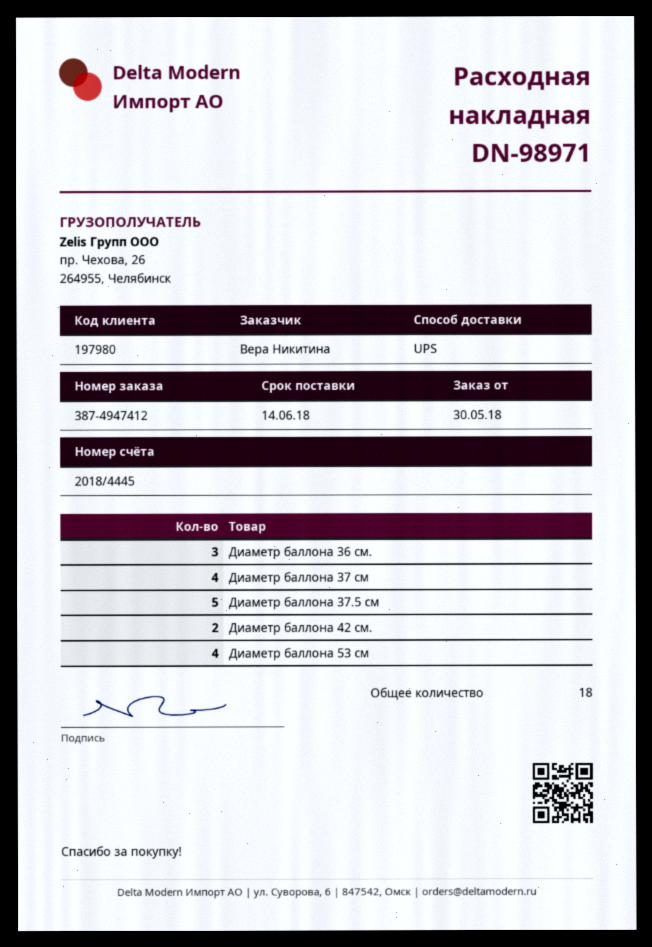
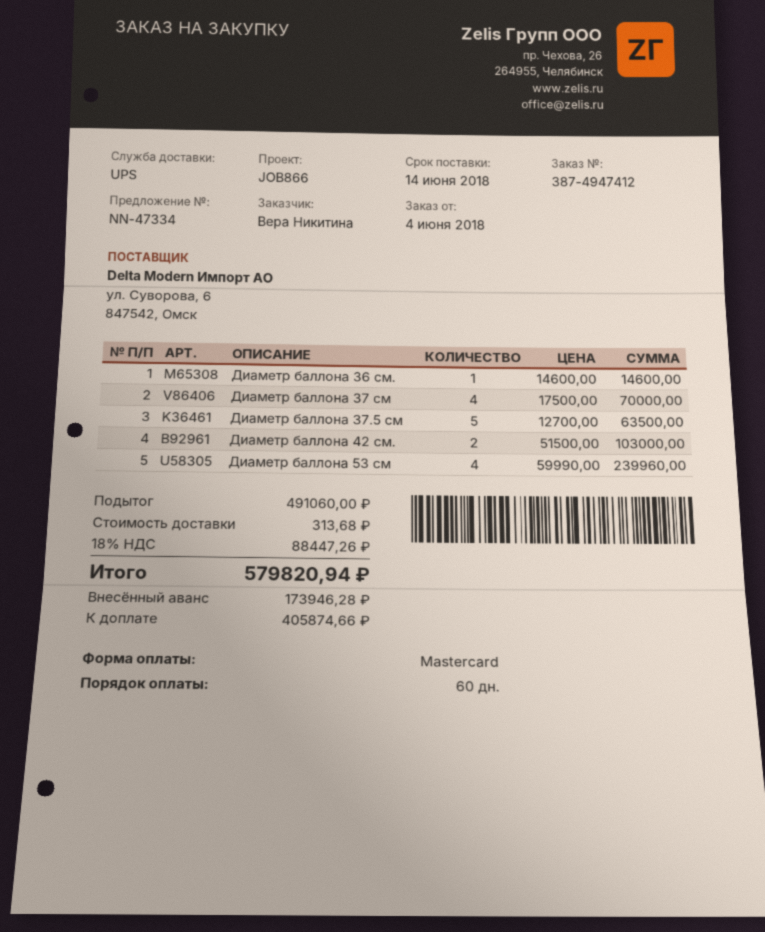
order date: 2018-05-30 -> 2018-06-04
Диаметр баллона 36 см.: 3 -> 1

